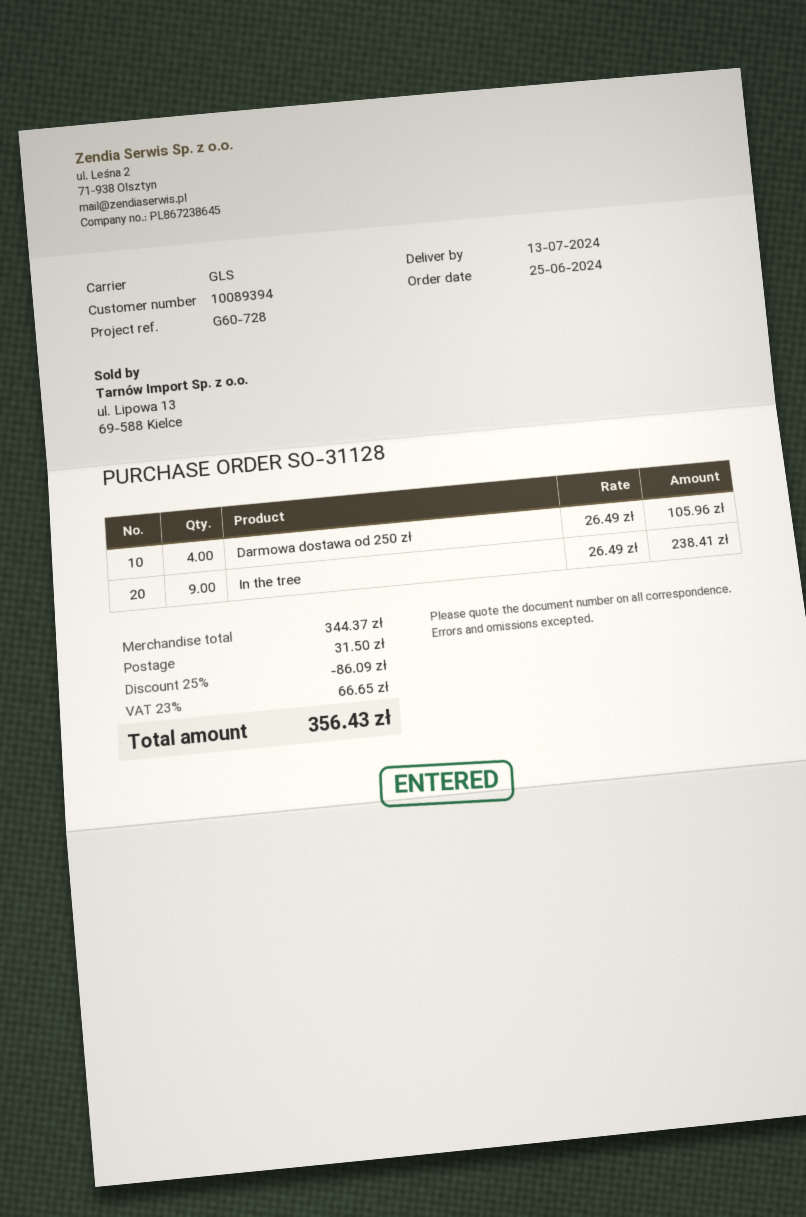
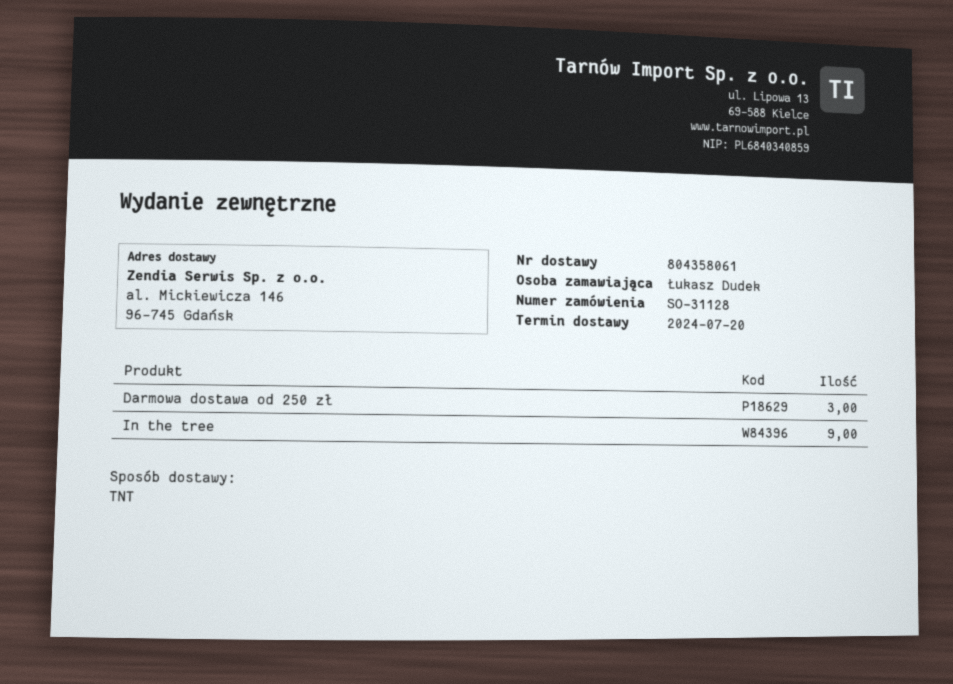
delivery date: 2024-07-13 -> 2024-07-20
shipping method: GLS -> TNT
Darmowa dostawa od 250 zł: 4 -> 3

